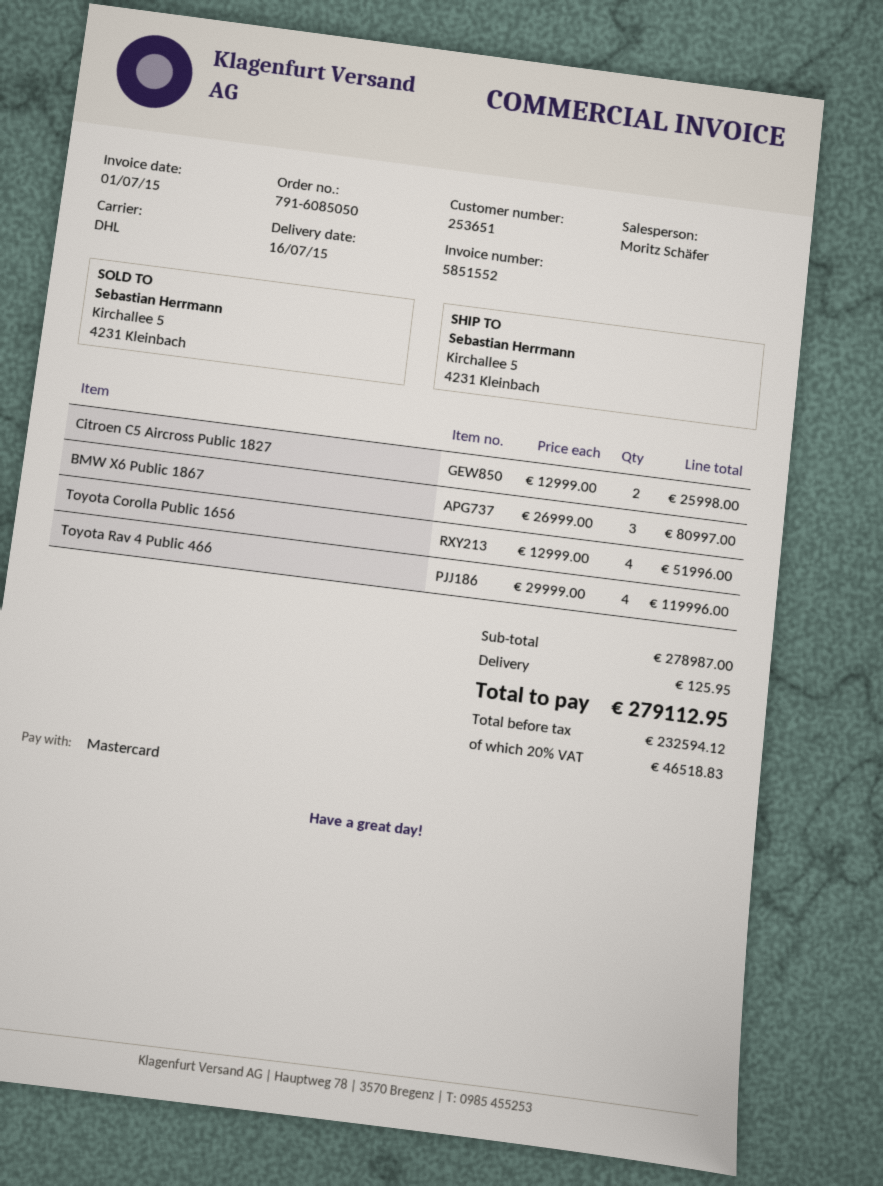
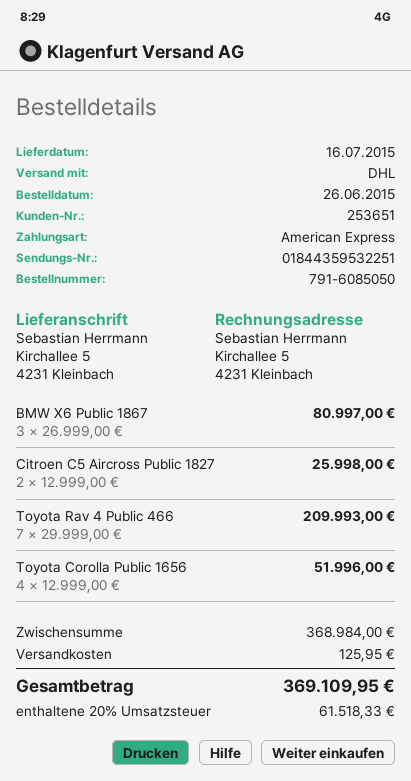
payment method: Mastercard -> American Express
Toyota Rav 4 Public 466: 4 x 29999.00 = 119996.00 -> 7 x 29999.00 = 209993.00
subtotal: 278987.00 -> 368984.00
tax: 20% = 46518.83 -> 20% = 61518.33
total: 279112.95 -> 369109.95

